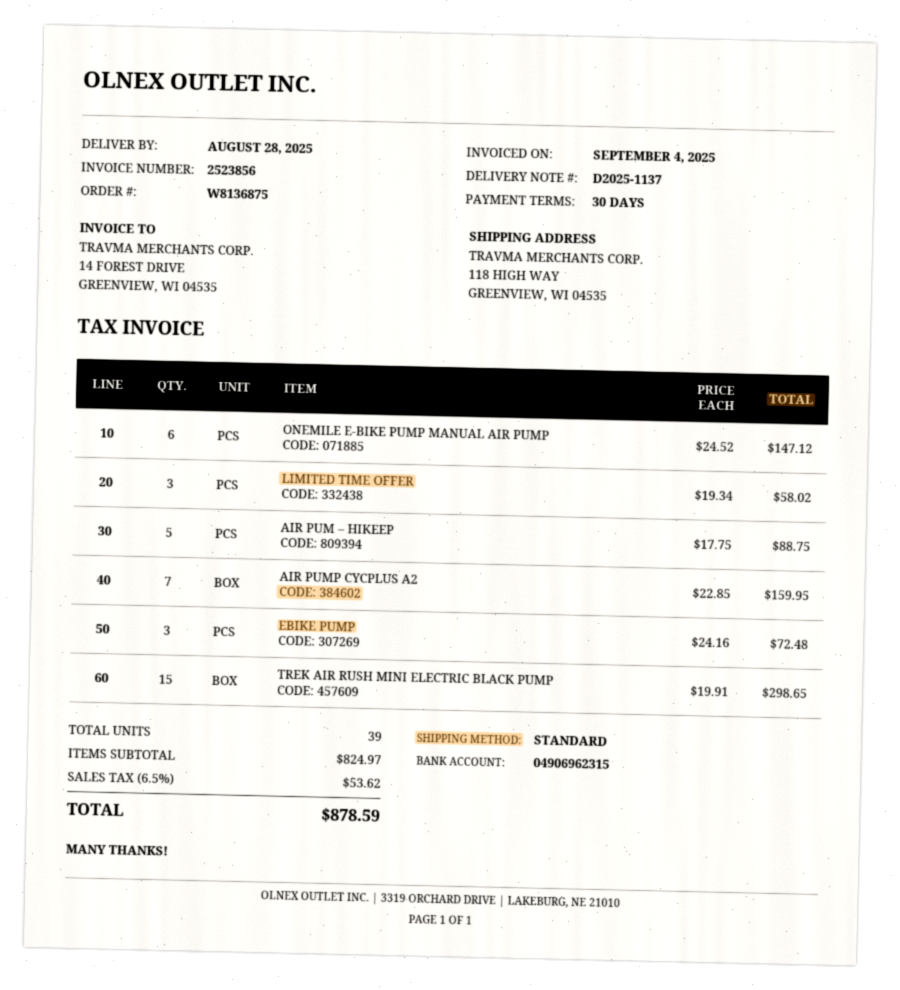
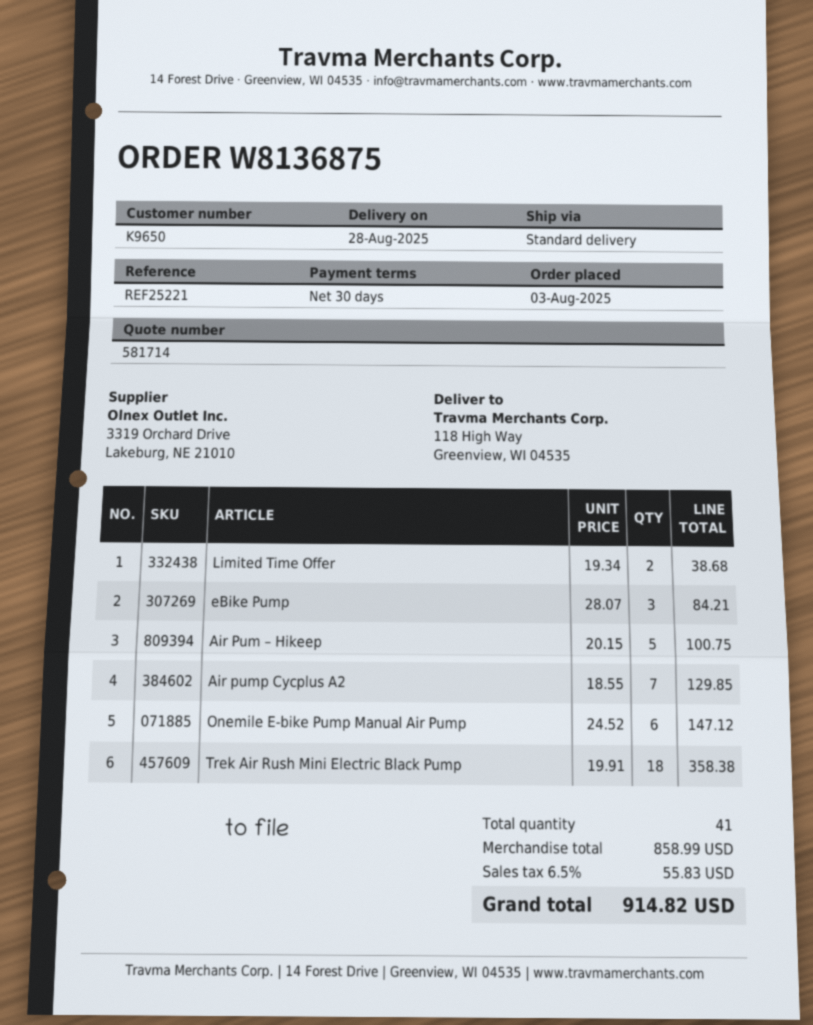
LIMITED TIME OFFER: 3 x 19.34 = 58.02 -> 2 x 19.34 = 38.68
AIR PUM – HIKEEP: 5 x 17.75 = 88.75 -> 5 x 20.15 = 100.75
AIR PUMP CYCPLUS A2: 7 x 22.85 = 159.95 -> 7 x 18.55 = 129.85
EBIKE PUMP: 3 x 24.16 = 72.48 -> 3 x 28.07 = 84.21
TREK AIR RUSH MINI ELECTRIC BLACK PUMP: 15 x 19.91 = 298.65 -> 18 x 19.91 = 358.38
total quantity: 39 -> 41
subtotal: 824.97 -> 858.99
tax: 6.5% = 53.62 -> 6.5% = 55.83
total: 878.59 -> 914.82

